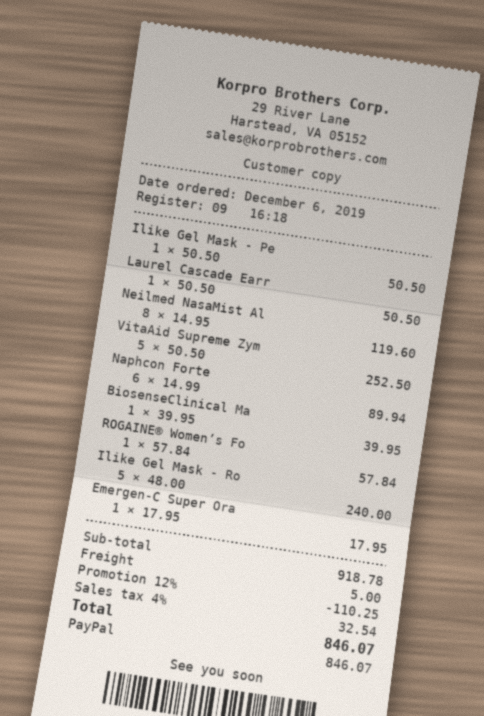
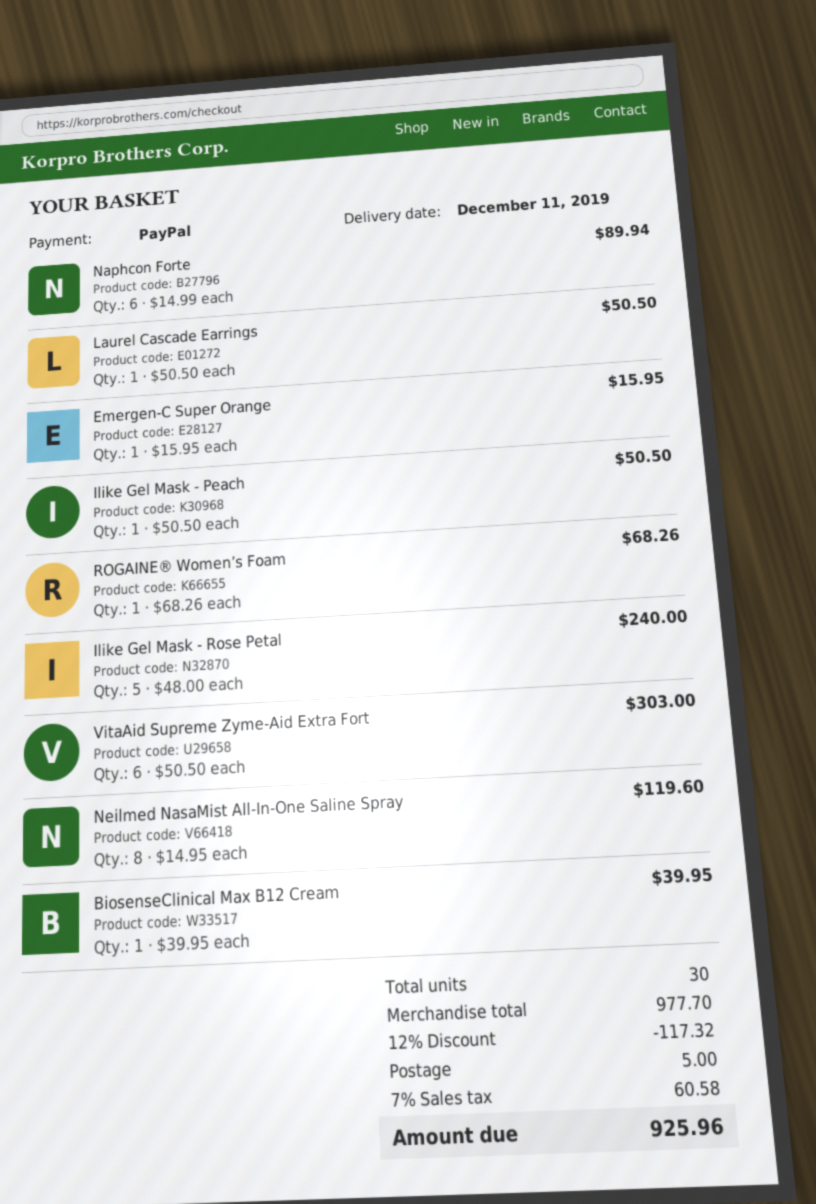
VitaAid Supreme Zym: 5 x 50.50 = 252.50 -> 6 x 50.50 = 303.00
ROGAINE® Women’s Fo: 1 x 57.84 = 57.84 -> 1 x 68.26 = 68.26
Emergen-C Super Ora: 1 x 17.95 = 17.95 -> 1 x 15.95 = 15.95
subtotal: 918.78 -> 977.70
discount: 12% = 110.25 -> 12% = 117.32
tax: 4% = 32.54 -> 7% = 60.58
total: 846.07 -> 925.96

